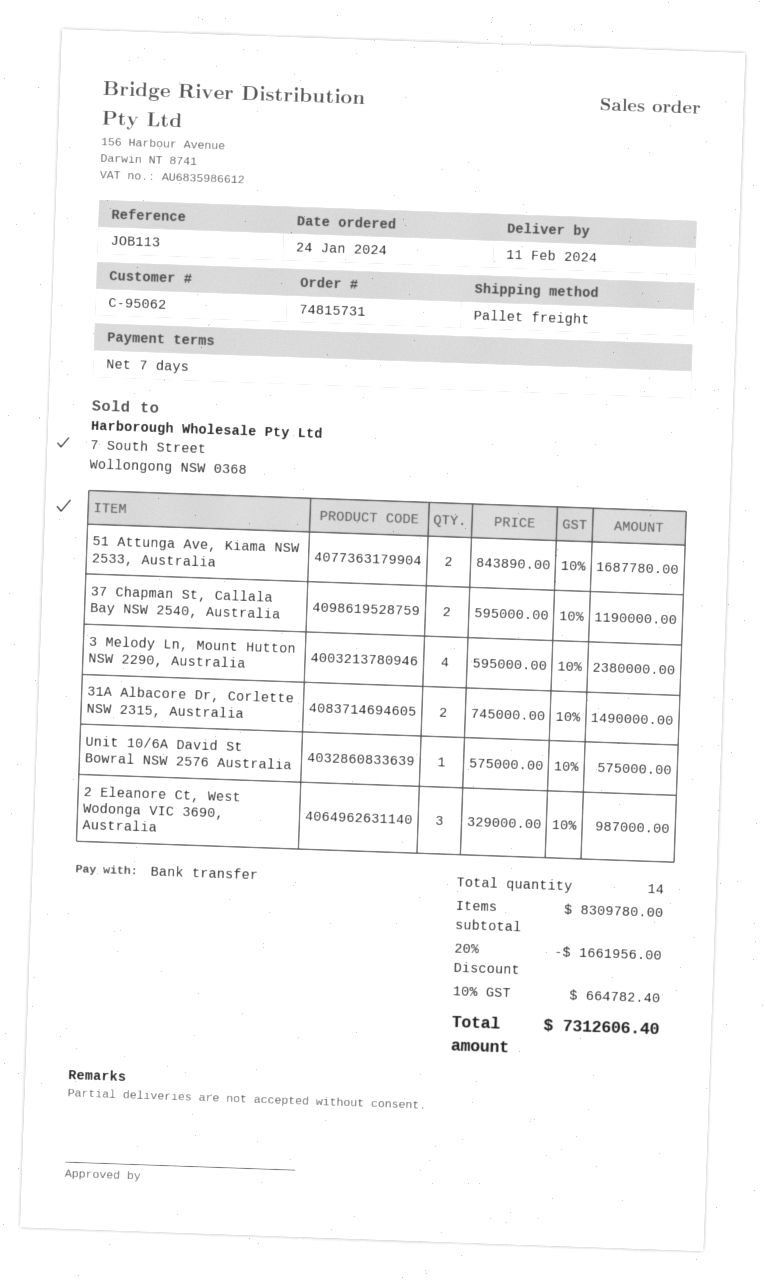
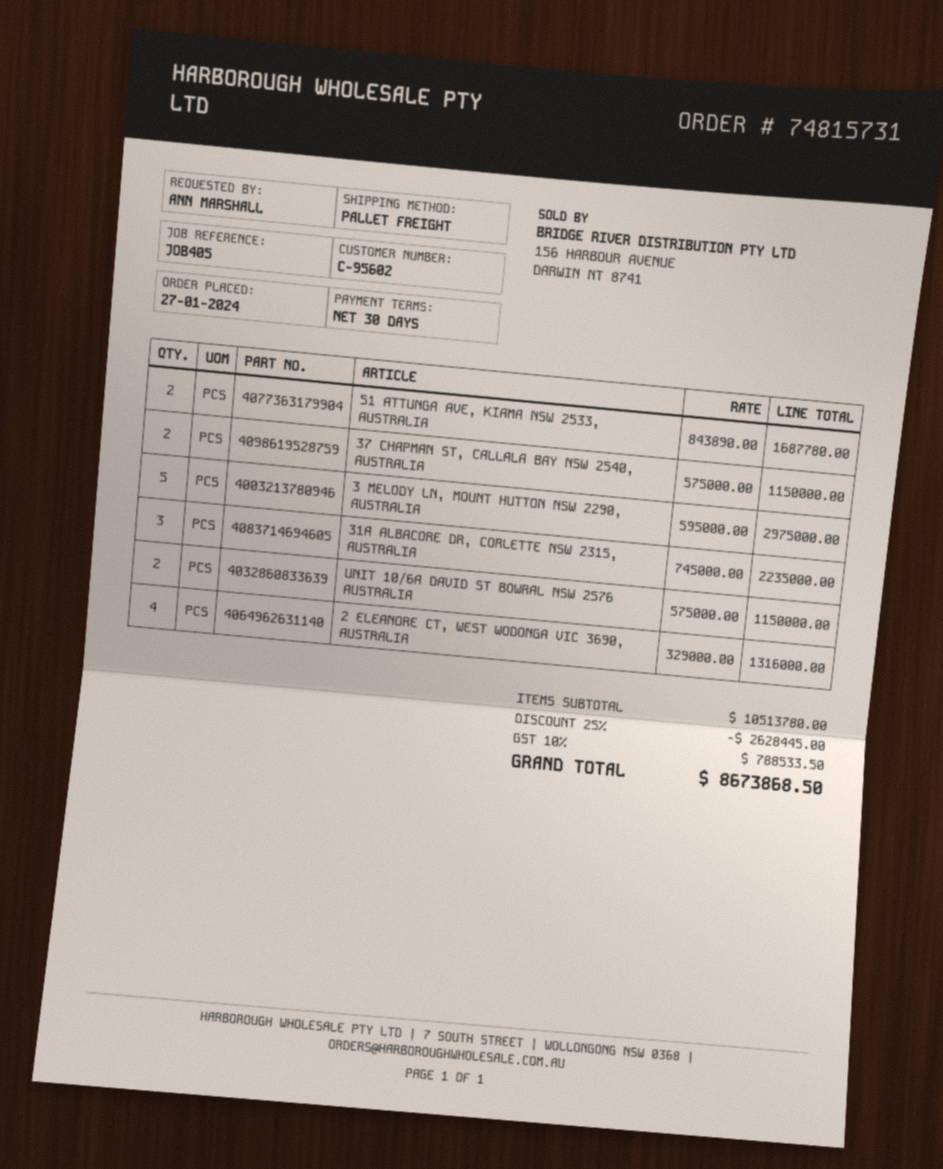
order date: 2024-01-24 -> 2024-01-27
payment terms: 7 days -> 30 days
customer number: C-95062 -> C-95602
reference: JOB113 -> JOB405
37 Chapman St, Callala Bay NSW 2540, Australia: 2 x 595000.00 = 1190000.00 -> 2 x 575000.00 = 1150000.00
3 Melody Ln, Mount Hutton NSW 2290, Australia: 4 x 595000.00 = 2380000.00 -> 5 x 595000.00 = 2975000.00
31A Albacore Dr, Corlette NSW 2315, Australia: 2 x 745000.00 = 1490000.00 -> 3 x 745000.00 = 2235000.00
Unit 10/6A David St Bowral NSW 2576 Australia: 1 x 575000.00 = 575000.00 -> 2 x 575000.00 = 1150000.00
2 Eleanore Ct, West Wodonga VIC 3690, Australia: 3 x 329000.00 = 987000.00 -> 4 x 329000.00 = 1316000.00
subtotal: 8309780.00 -> 10513780.00
discount: 20% = 1661956.00 -> 25% = 2628445.00
tax: 10% = 664782.40 -> 10% = 788533.50
total: 7312606.40 -> 8673868.50

